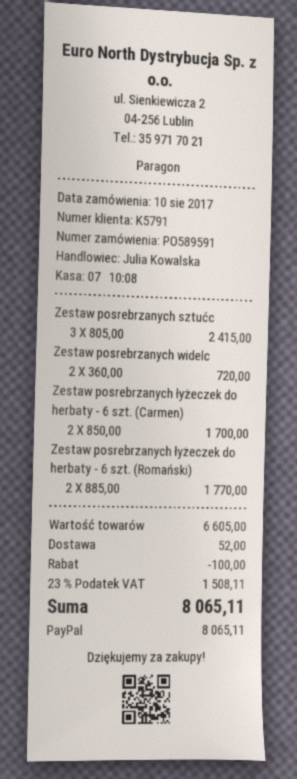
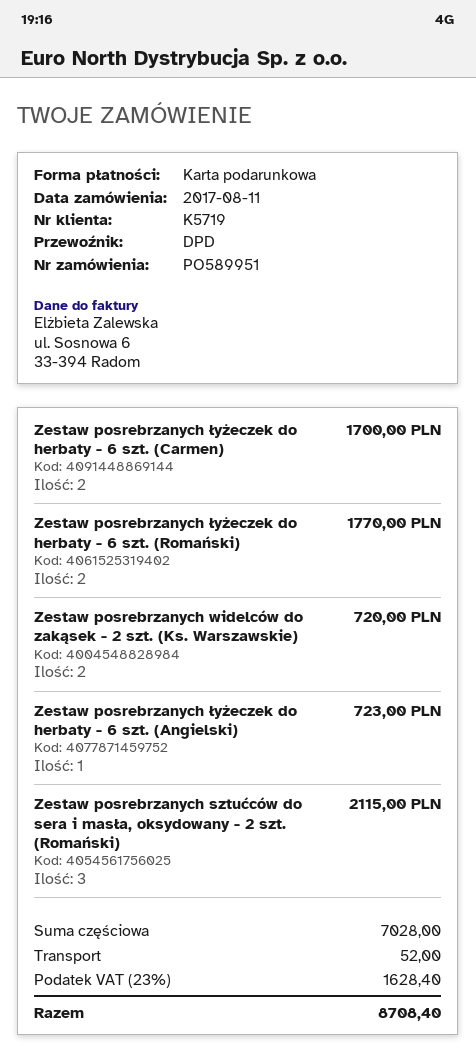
order number: PO589591 -> PO589951
order date: 2017-08-10 -> 2017-08-11
customer number: K5791 -> K5719
payment method: PayPal -> gift card
Zestaw posrebrzanych sztućc: 3 for 2415.00 -> 3 for 2115.00
Zestaw posrebrzanych łyżeczek do herbaty - 6 szt. (Angielski): none -> 1 for 723.00
subtotal: 6605.00 -> 7028.00
discount: 100.00 -> none
tax: 23% = 1508.11 -> 23% = 1628.40
total: 8065.11 -> 8708.40

